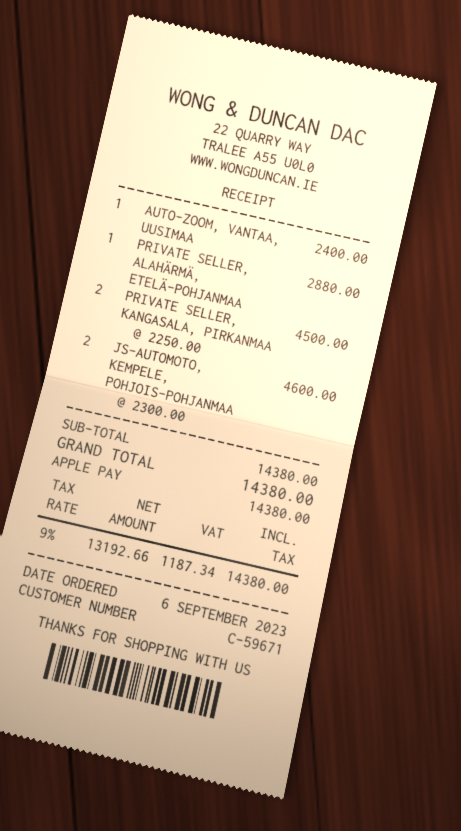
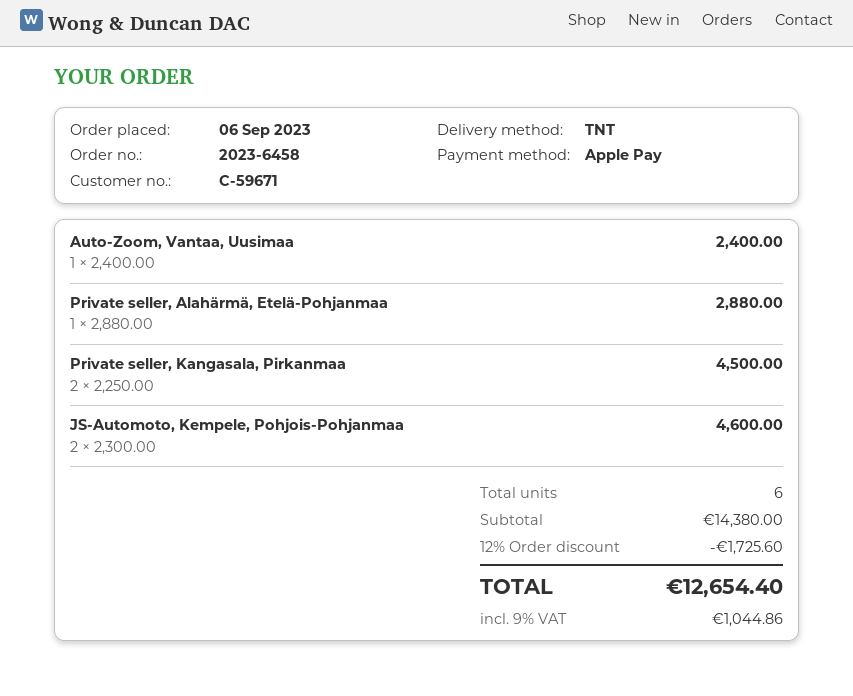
discount: none -> 12% = 1725.60
tax: 9% = 1187.34 -> 9% = 1044.86
total: 14380.00 -> 12654.40

